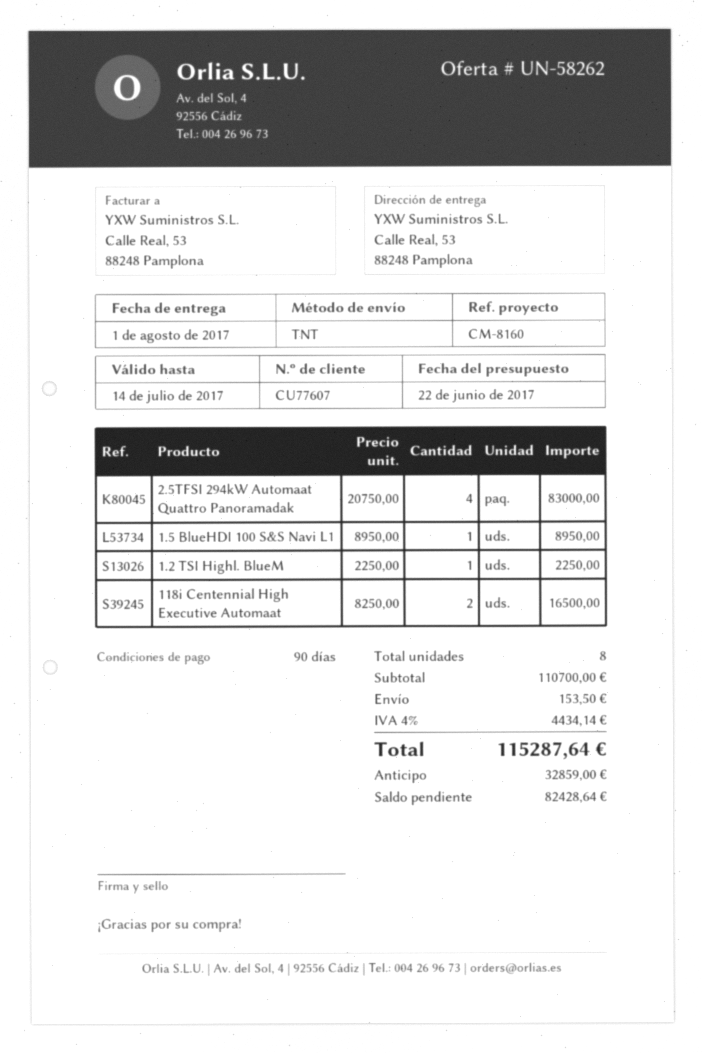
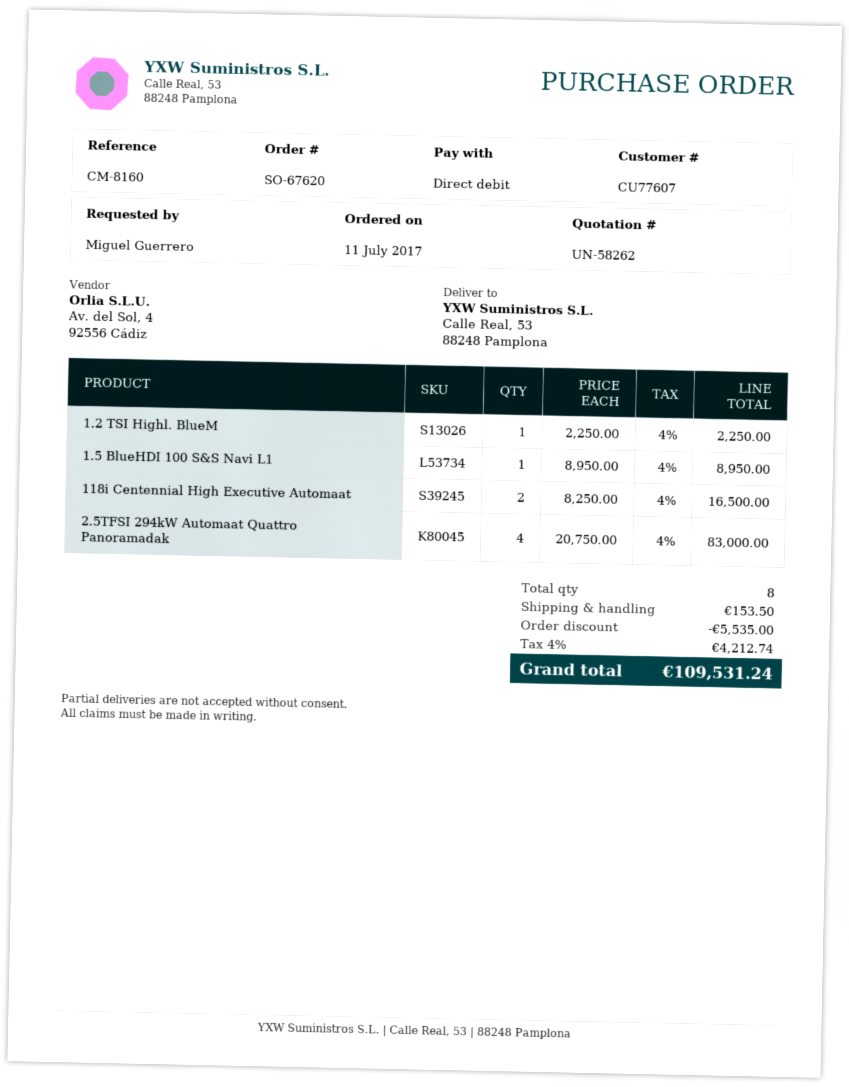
discount: none -> 5535.00
tax: 4% = 4434.14 -> 4% = 4212.74
total: 115287.64 -> 109531.24

